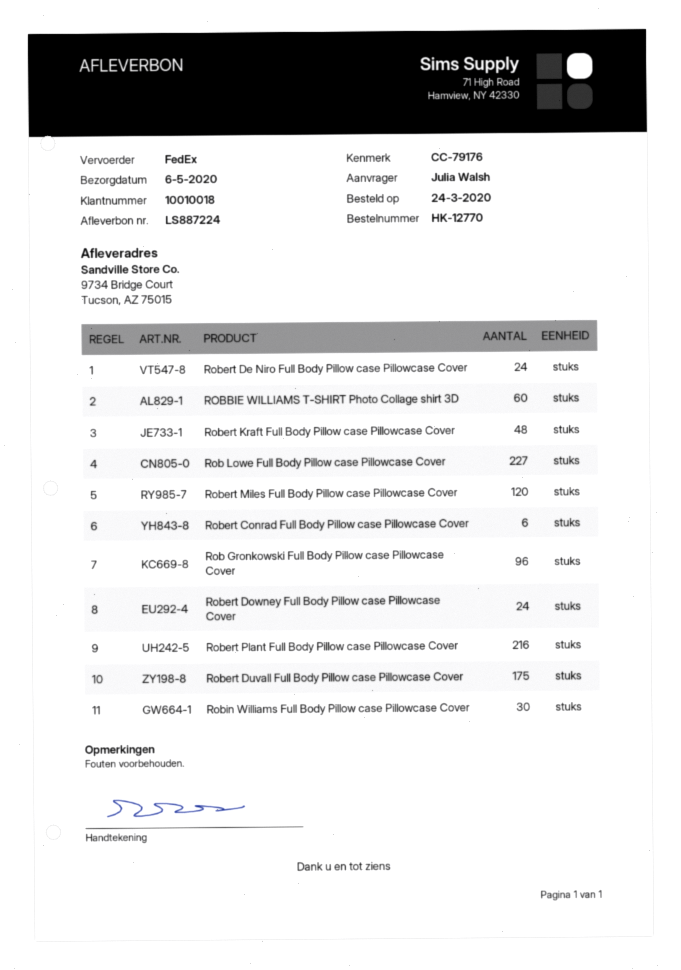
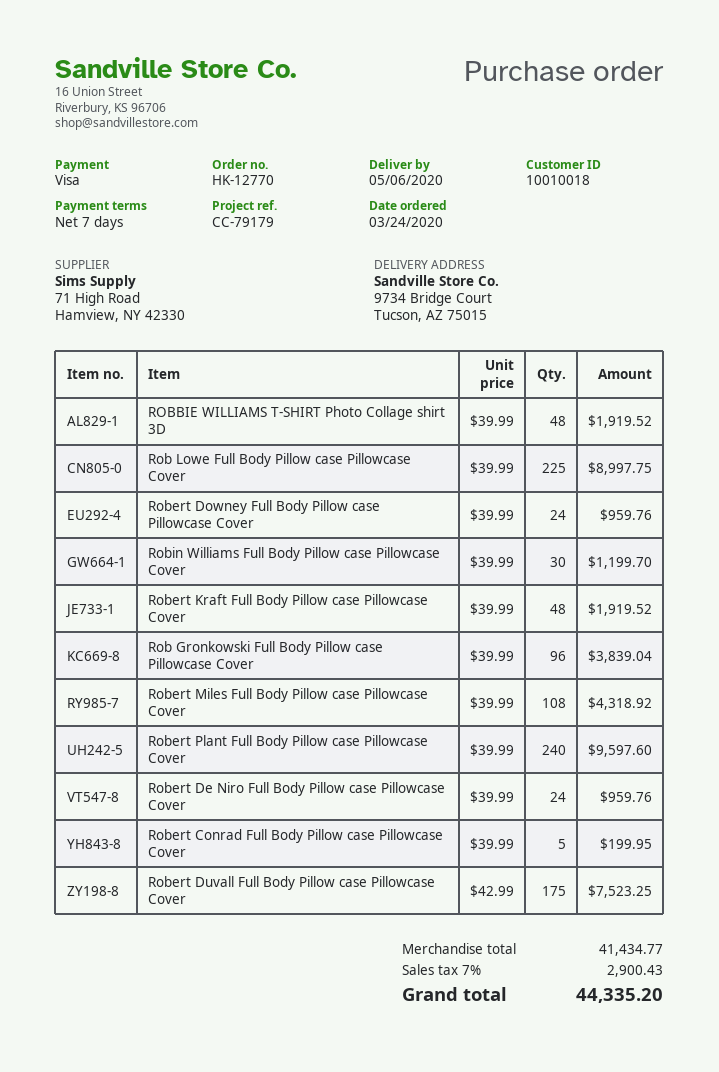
reference: CC-79176 -> CC-79179
ROBBIE WILLIAMS T-SHIRT Photo Collage shirt 3D: 60 -> 48
Rob Lowe Full Body Pillow case Pillowcase Cover: 227 -> 225
Robert Miles Full Body Pillow case Pillowcase Cover: 120 -> 108
Robert Conrad Full Body Pillow case Pillowcase Cover: 6 -> 5
Robert Plant Full Body Pillow case Pillowcase Cover: 216 -> 240

